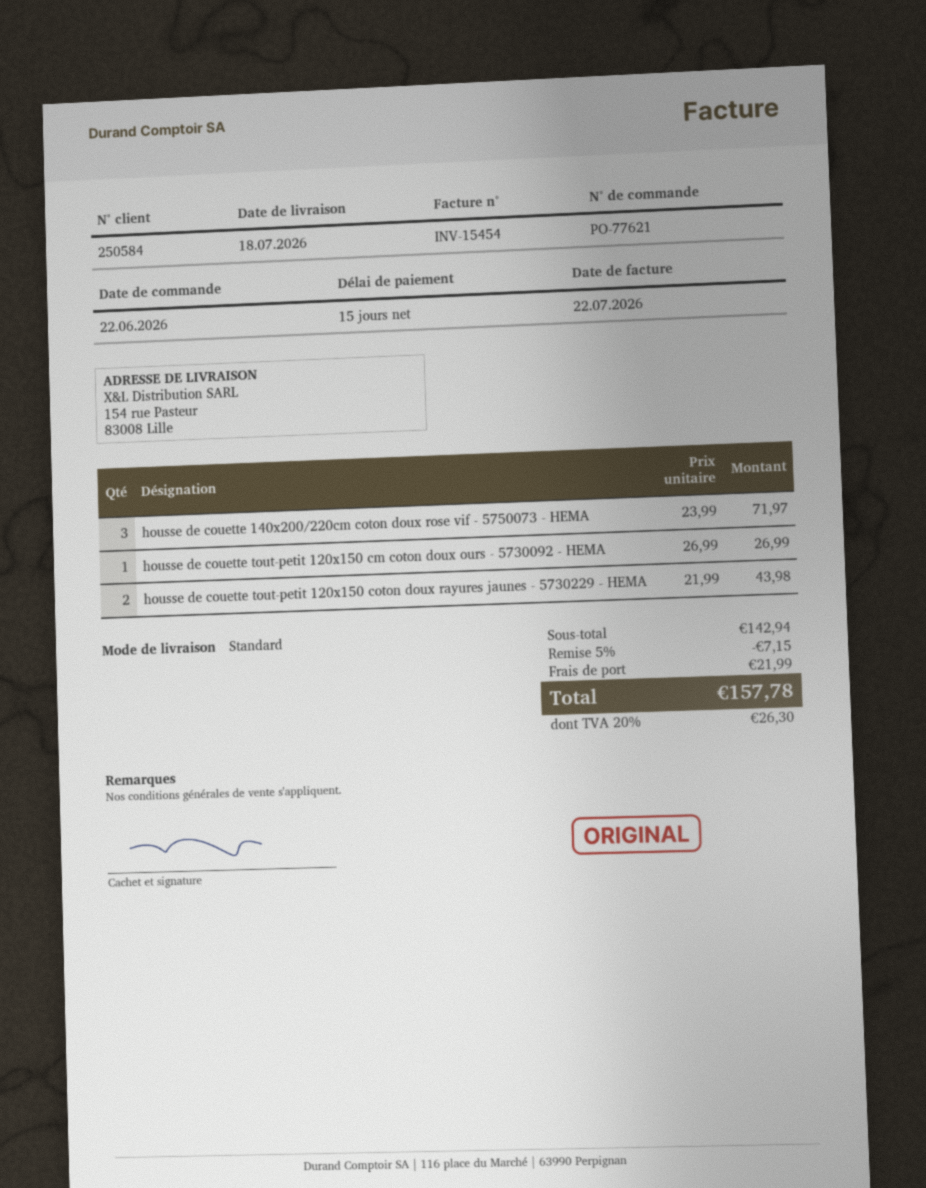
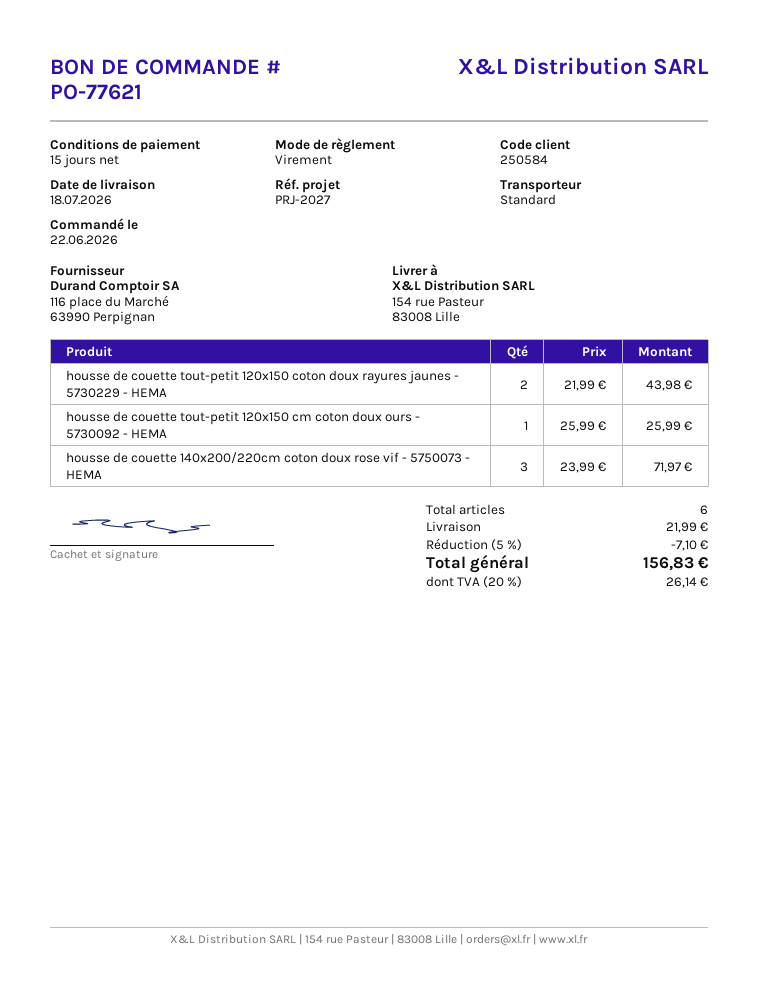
housse de couette tout-petit 120x150 cm coton doux ours - 5730092 - HEMA: 1 x 26.99 = 26.99 -> 1 x 25.99 = 25.99
discount: 5% = 7.15 -> 5% = 7.10
tax: 20% = 26.30 -> 20% = 26.14
total: 157.78 -> 156.83

